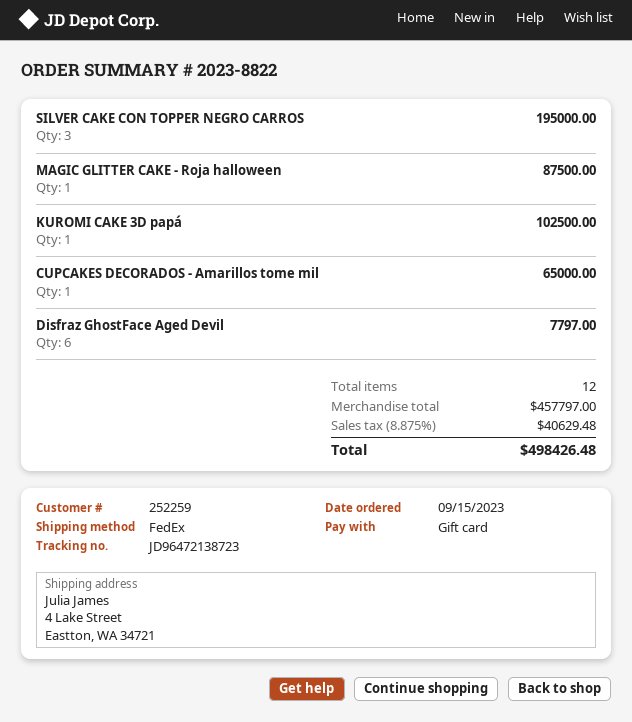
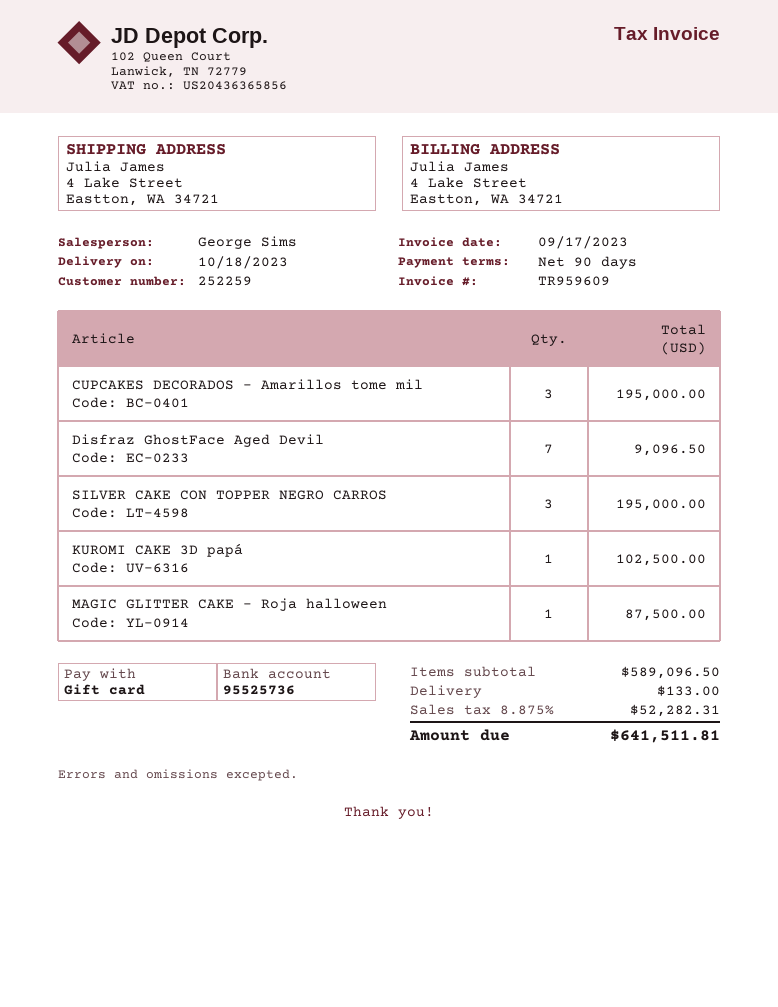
CUPCAKES DECORADOS - Amarillos tome mil: 1 for 65000.00 -> 3 for 195000.00
Disfraz GhostFace Aged Devil: 6 for 7797.00 -> 7 for 9096.50
subtotal: 457797.00 -> 589096.50
shipping: none -> 133.00
tax: 8.875% = 40629.48 -> 8.875% = 52282.31
total: 498426.48 -> 641511.81

